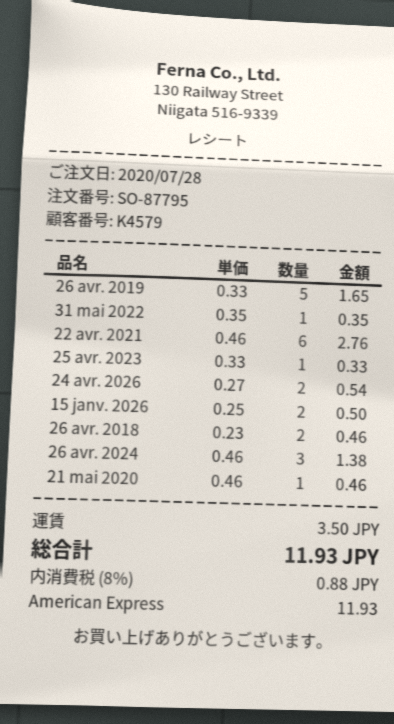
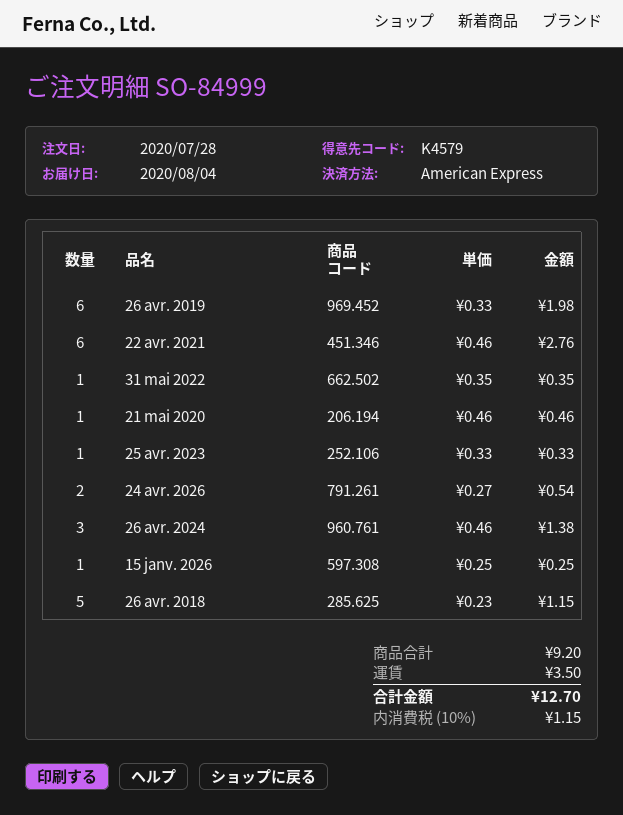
order number: SO-87795 -> SO-84999
26 avr. 2019: 5 x 0.33 = 1.65 -> 6 x 0.33 = 1.98
15 janv. 2026: 2 x 0.25 = 0.50 -> 1 x 0.25 = 0.25
26 avr. 2018: 2 x 0.23 = 0.46 -> 5 x 0.23 = 1.15
tax: 8% = 0.88 -> 10% = 1.15
total: 11.93 -> 12.70

